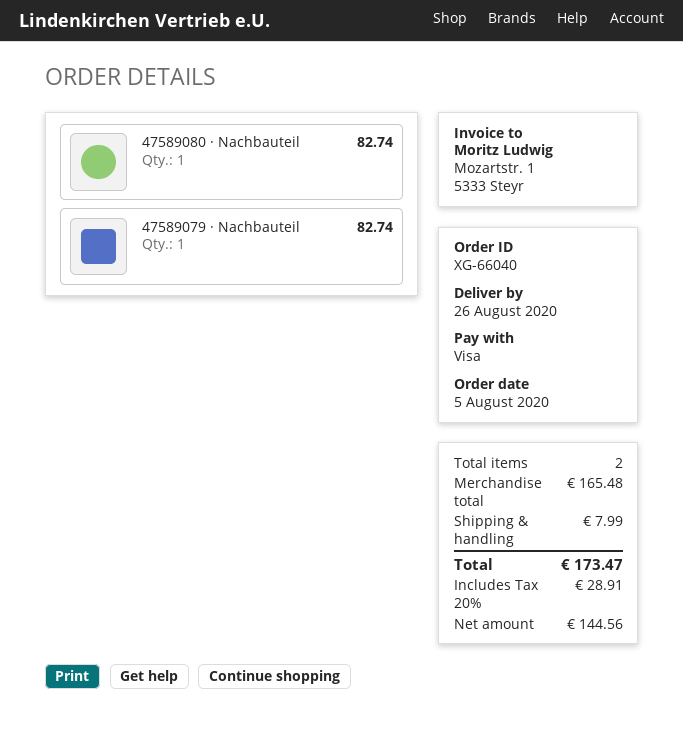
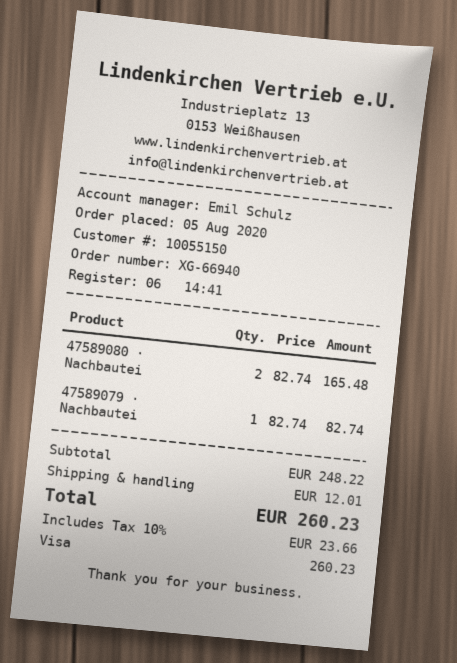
order number: XG-66040 -> XG-66940
47589080 · Nachbauteil: 1 for 82.74 -> 2 for 165.48
subtotal: 165.48 -> 248.22
shipping: 7.99 -> 12.01
tax: 20% = 28.91 -> 10% = 23.66
total: 173.47 -> 260.23

